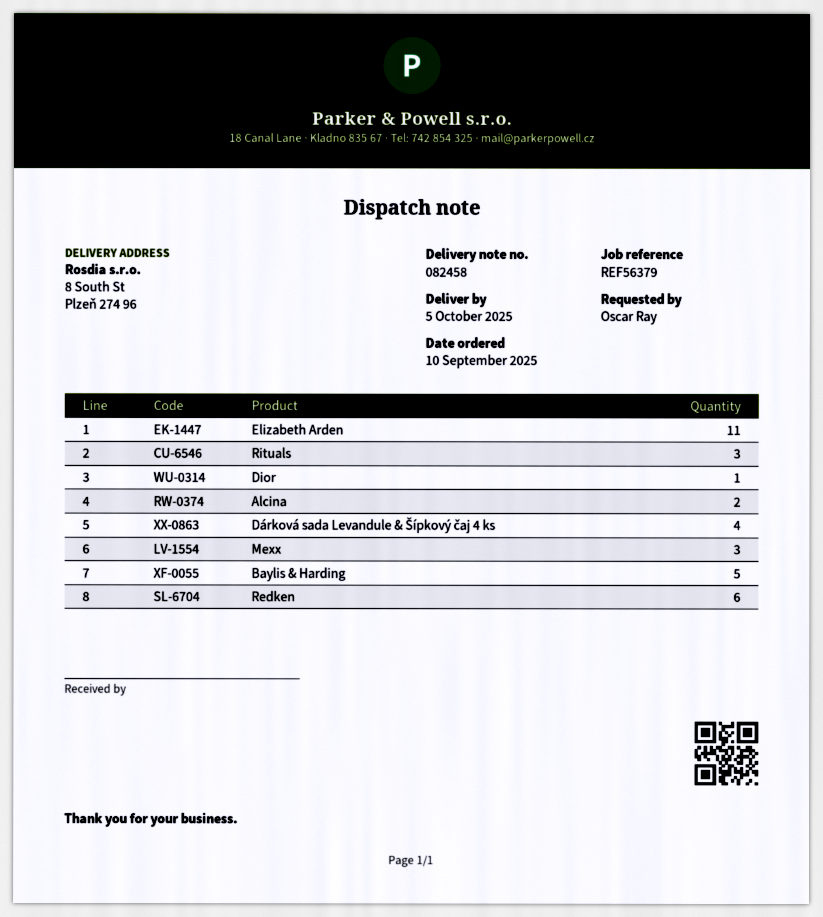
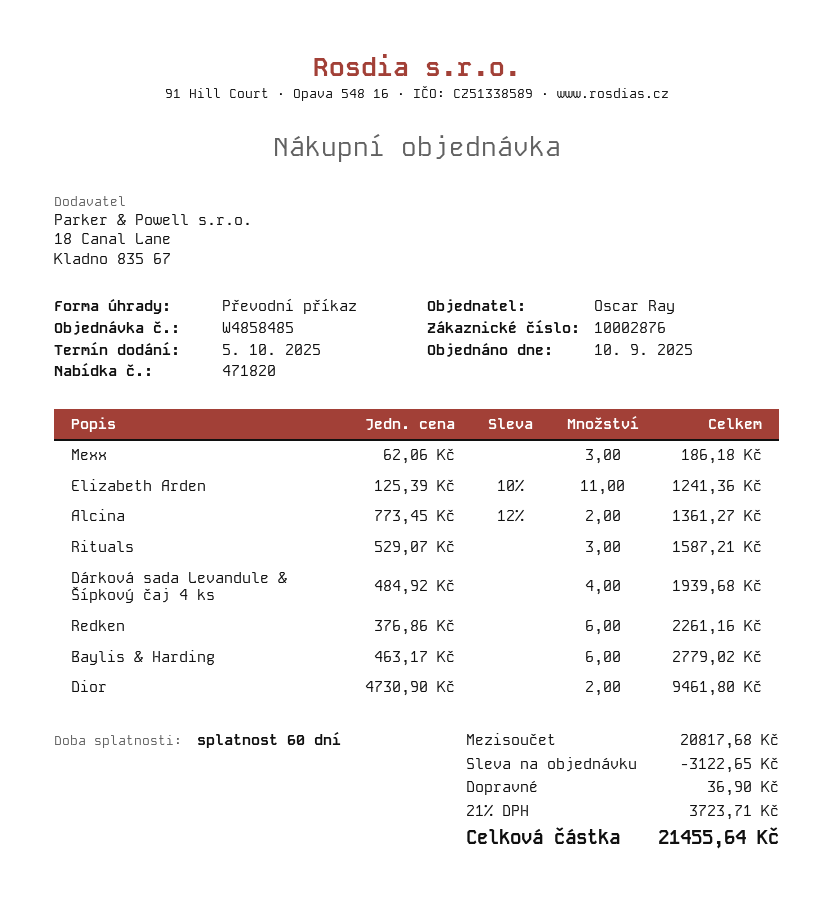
Dior: 1 -> 2
Baylis & Harding: 5 -> 6

